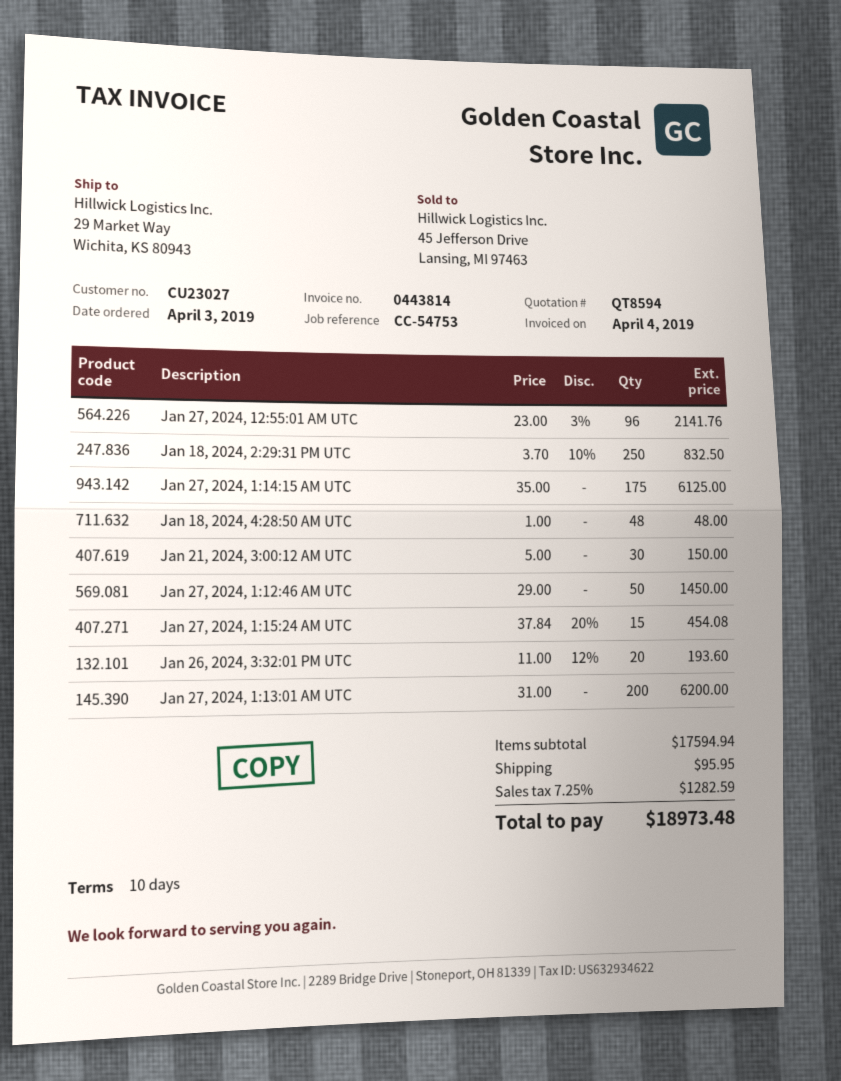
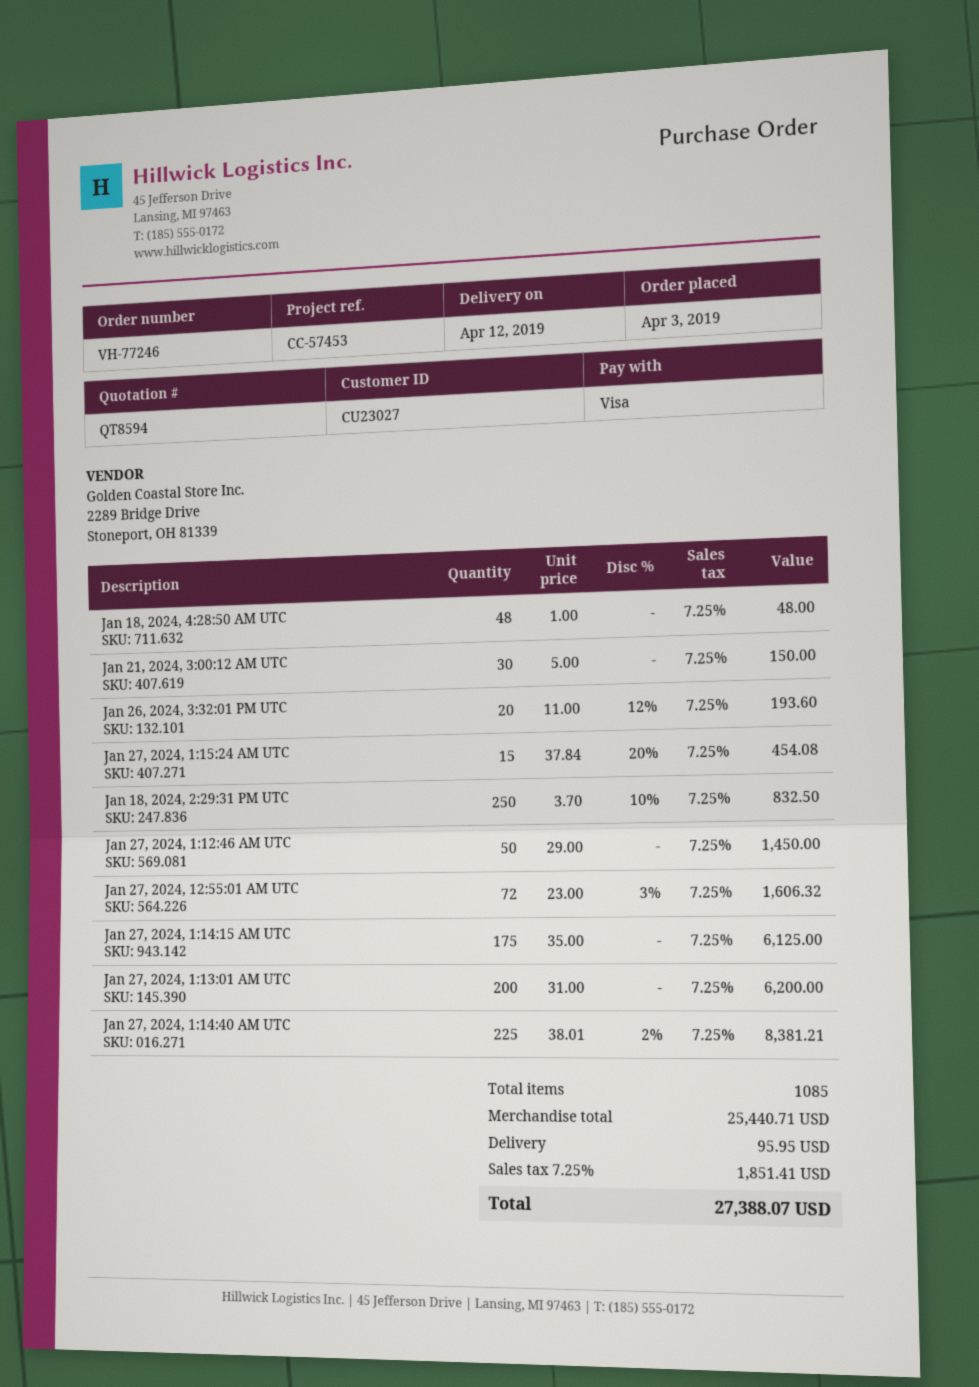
reference: CC-54753 -> CC-57453
Jan 27, 2024, 12:55:01 AM UTC: 96 x 23.00 - 3% = 2141.76 -> 72 x 23.00 - 3% = 1606.32
Jan 27, 2024, 1:14:40 AM UTC: none -> 225 x 38.01 - 2% = 8381.21
subtotal: 17594.94 -> 25440.71
tax: 7.25% = 1282.59 -> 7.25% = 1851.41
total: 18973.48 -> 27388.07

